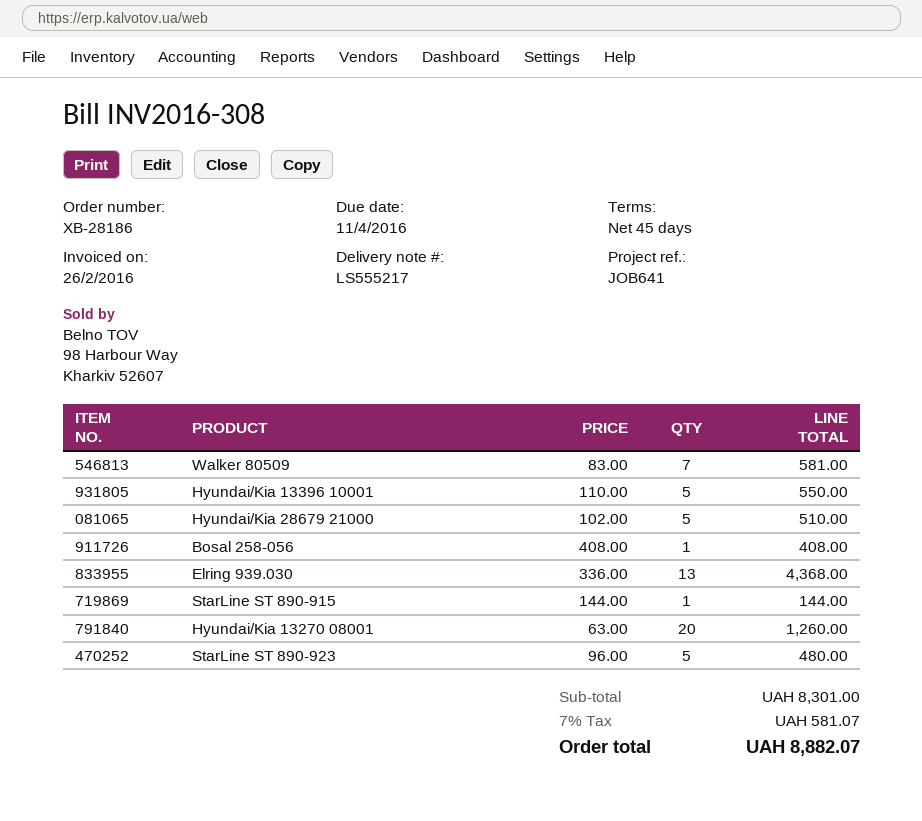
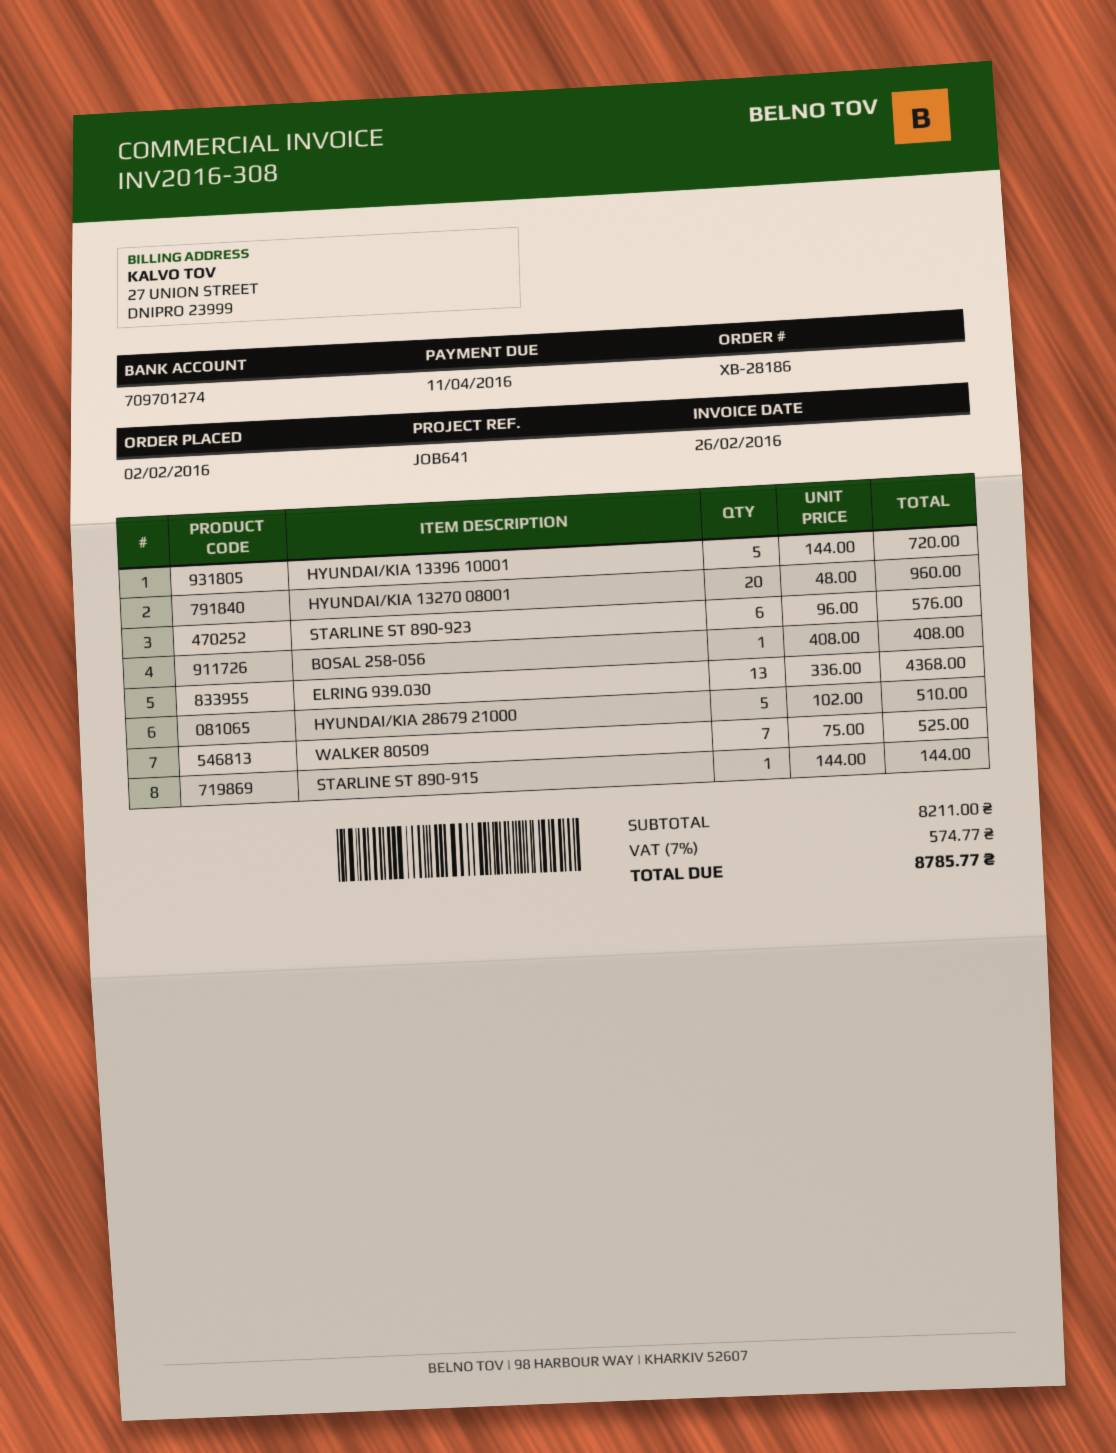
Walker 80509: 7 x 83.00 = 581.00 -> 7 x 75.00 = 525.00
Hyundai/Kia 13396 10001: 5 x 110.00 = 550.00 -> 5 x 144.00 = 720.00
Hyundai/Kia 13270 08001: 20 x 63.00 = 1260.00 -> 20 x 48.00 = 960.00
StarLine ST 890-923: 5 x 96.00 = 480.00 -> 6 x 96.00 = 576.00
subtotal: 8301.00 -> 8211.00
tax: 7% = 581.07 -> 7% = 574.77
total: 8882.07 -> 8785.77

